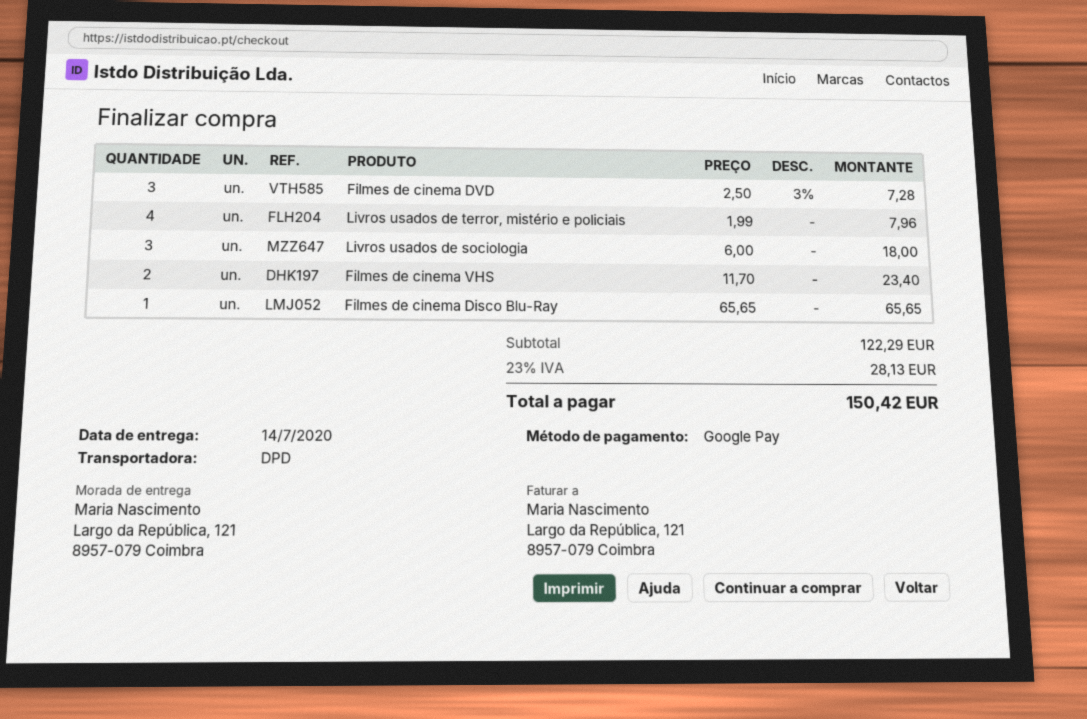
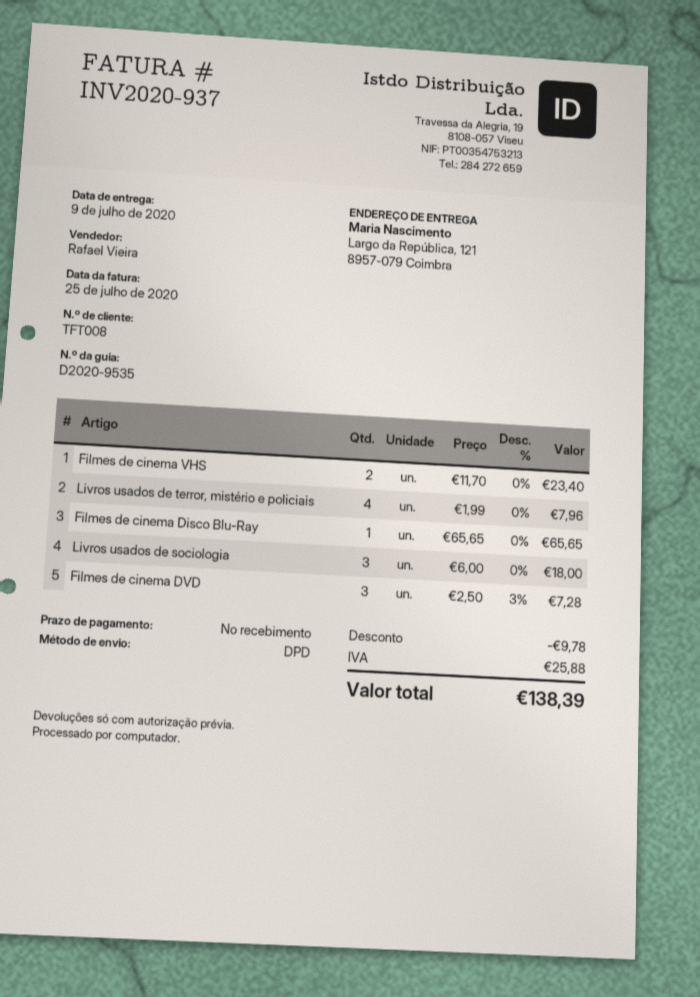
delivery date: 2020-07-14 -> 2020-07-09
discount: none -> 9.78
tax: 28.13 -> 25.88
total: 150.42 -> 138.39

